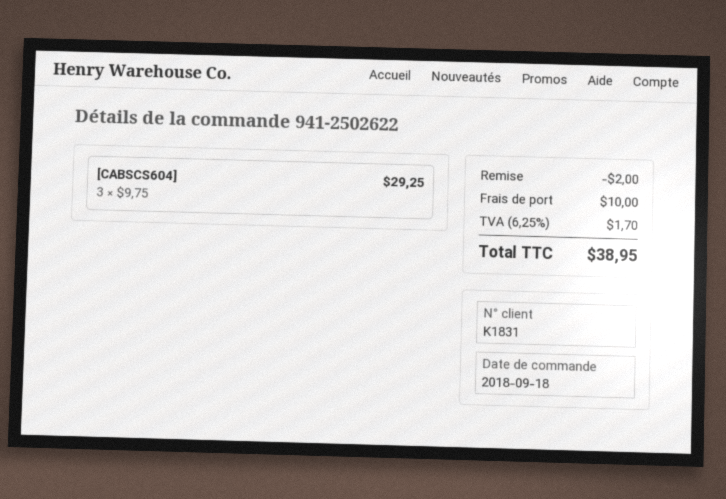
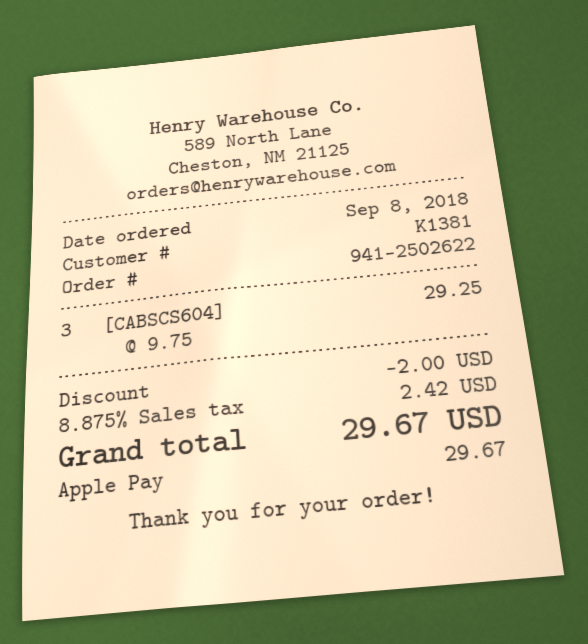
order date: 2018-09-18 -> 2018-09-08
customer number: K1831 -> K1381
shipping: 10.00 -> none
tax: 6.25% = 1.70 -> 8.875% = 2.42
total: 38.95 -> 29.67

